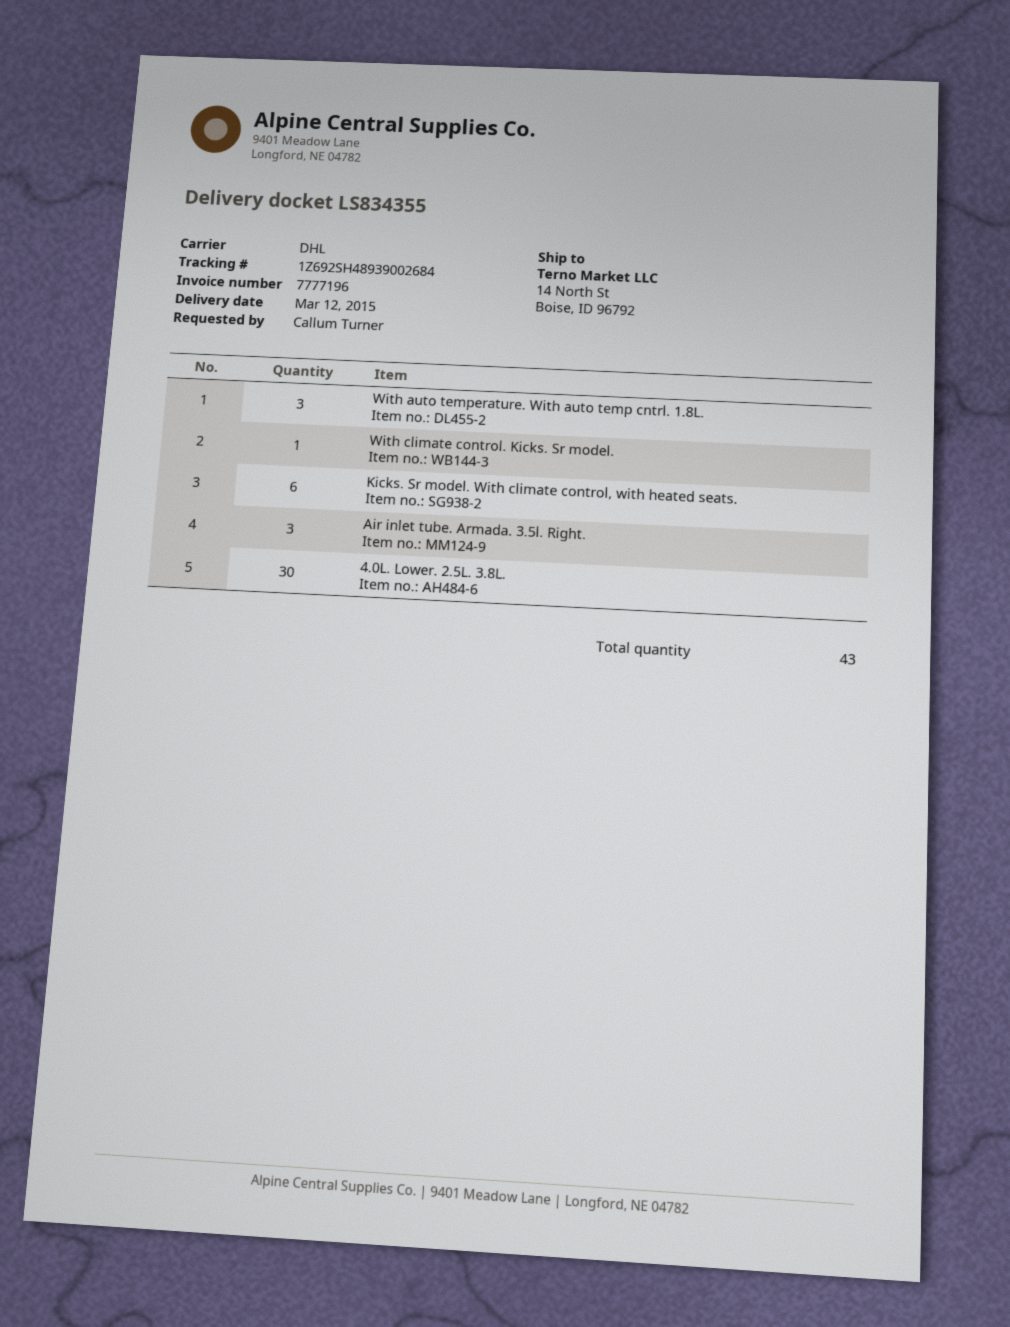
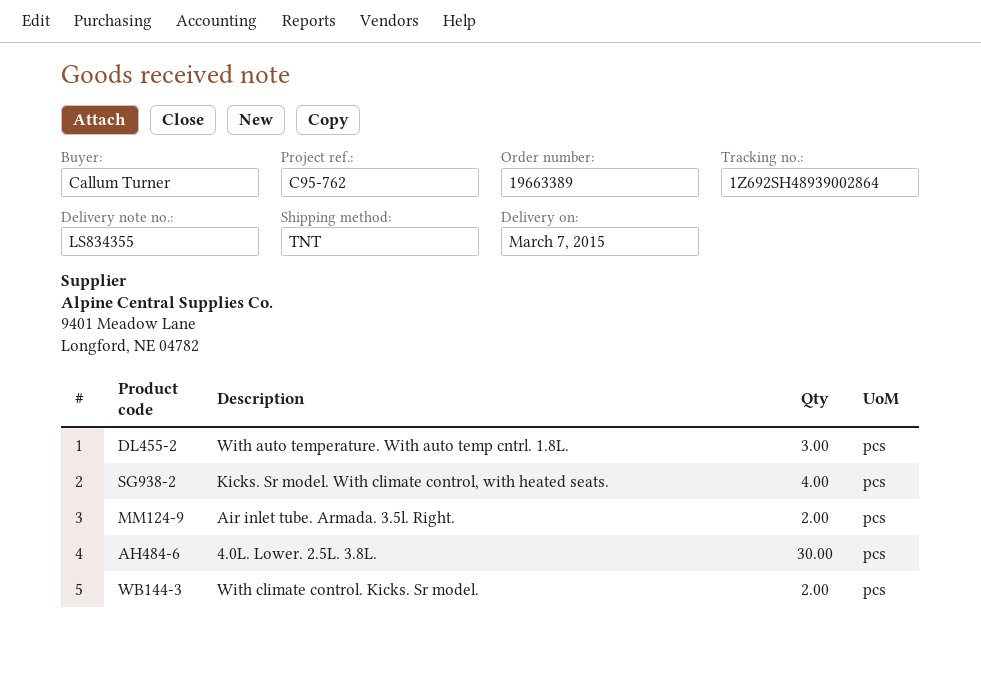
delivery date: 2015-03-12 -> 2015-03-07
shipping method: DHL -> TNT
tracking number: 1Z692SH48939002684 -> 1Z692SH48939002864
With climate control. Kicks. Sr model.: 1 -> 2
Kicks. Sr model. With climate control, with heated seats.: 6 -> 4
Air inlet tube. Armada. 3.5l. Right.: 3 -> 2

